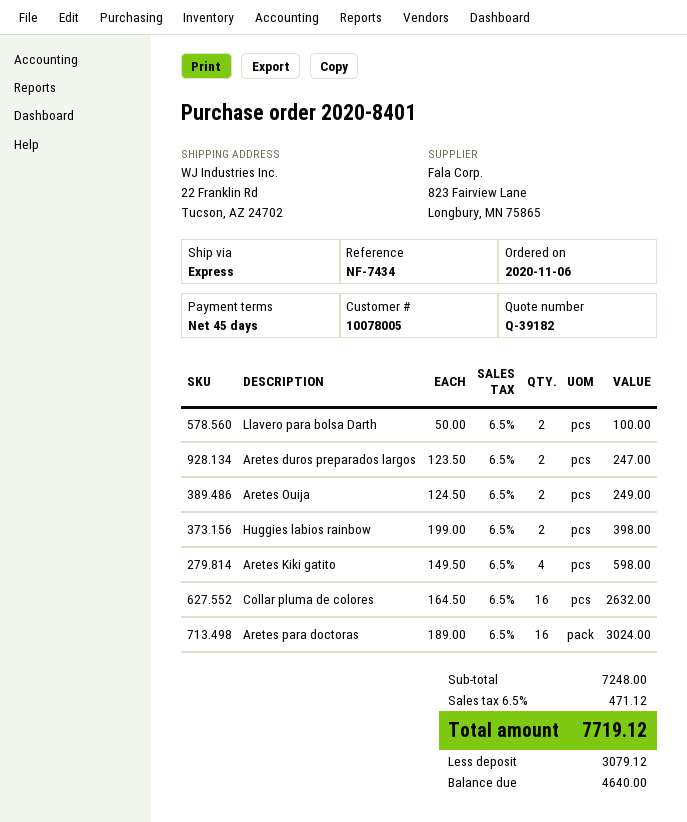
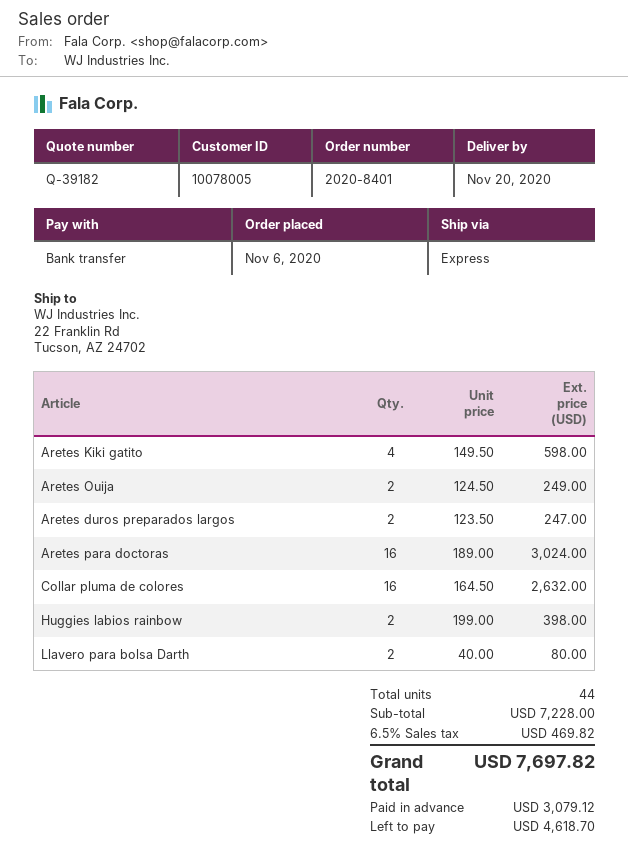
Llavero para bolsa Darth: 2 x 50.00 = 100.00 -> 2 x 40.00 = 80.00
subtotal: 7248.00 -> 7228.00
tax: 6.5% = 471.12 -> 6.5% = 469.82
total: 7719.12 -> 7697.82
balance: 4640.00 -> 4618.70

